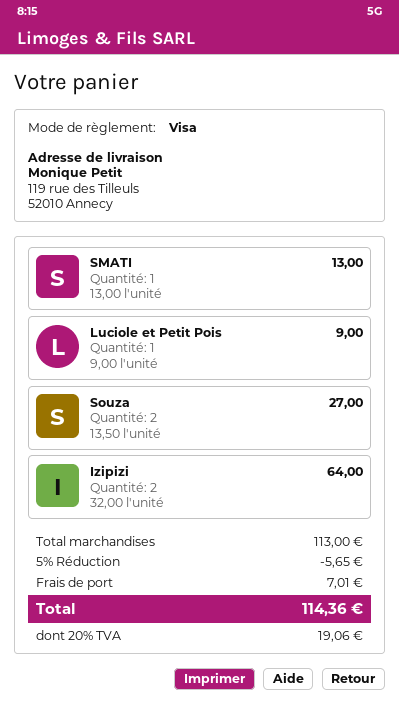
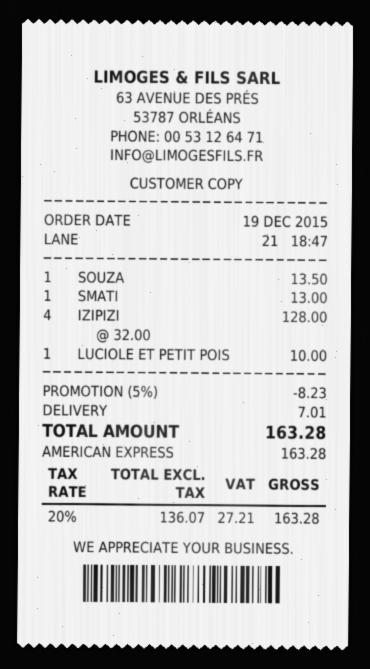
payment method: Visa -> American Express
Luciole et Petit Pois: 1 x 9.00 = 9.00 -> 1 x 10.00 = 10.00
Souza: 2 x 13.50 = 27.00 -> 1 x 13.50 = 13.50
Izipizi: 2 x 32.00 = 64.00 -> 4 x 32.00 = 128.00
discount: 5% = 5.65 -> 5% = 8.23
tax: 20% = 19.06 -> 20% = 27.21
total: 114.36 -> 163.28

